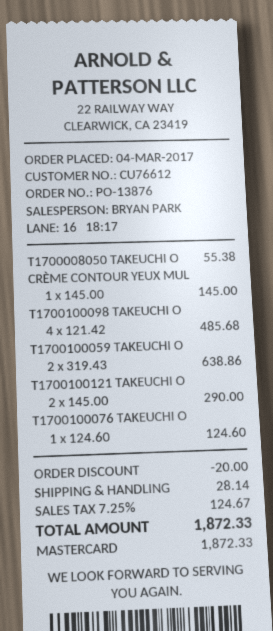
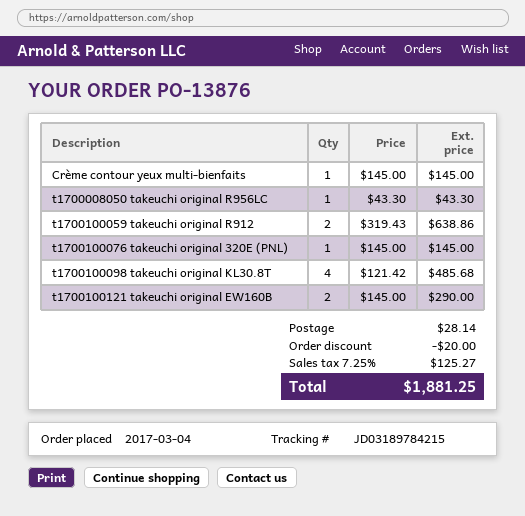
T1700008050 TAKEUCHI O: 1 x 55.38 = 55.38 -> 1 x 43.30 = 43.30
T1700100076 TAKEUCHI O: 1 x 124.60 = 124.60 -> 1 x 145.00 = 145.00
tax: 7.25% = 124.67 -> 7.25% = 125.27
total: 1872.33 -> 1881.25

